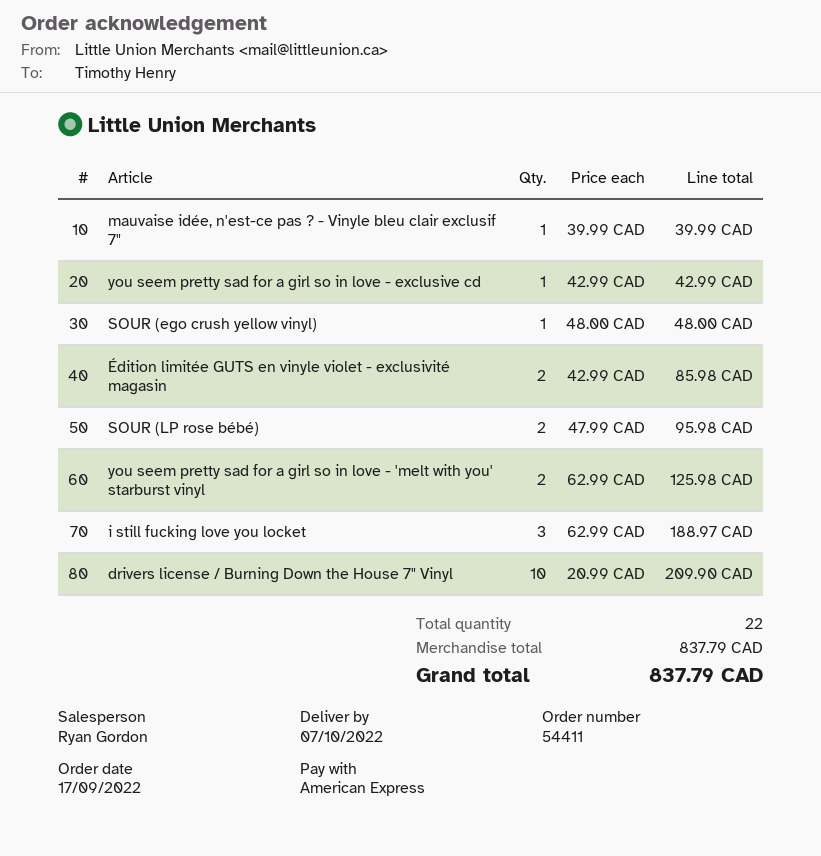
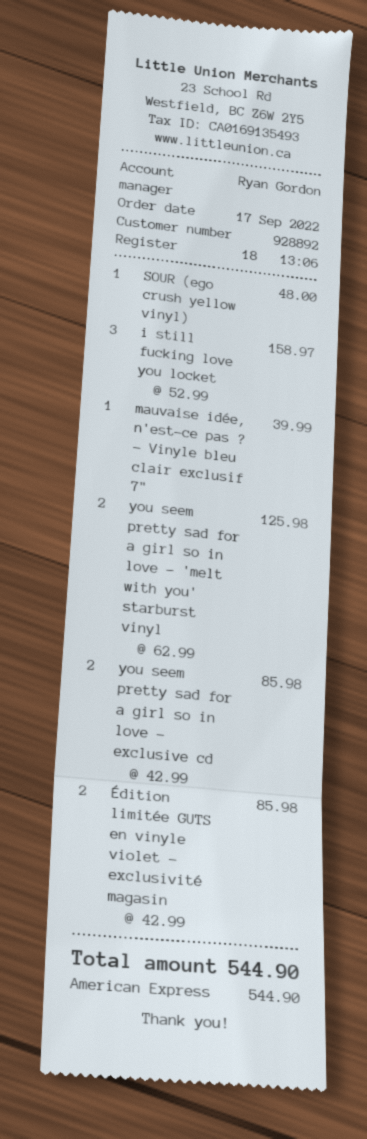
you seem pretty sad for a girl so in love - exclusive cd: 1 x 42.99 = 42.99 -> 2 x 42.99 = 85.98
SOUR (LP rose bébé): 2 x 47.99 = 95.98 -> none
i still fucking love you locket: 3 x 62.99 = 188.97 -> 3 x 52.99 = 158.97
drivers license / Burning Down the House 7" Vinyl: 10 x 20.99 = 209.90 -> none
total: 837.79 -> 544.90

